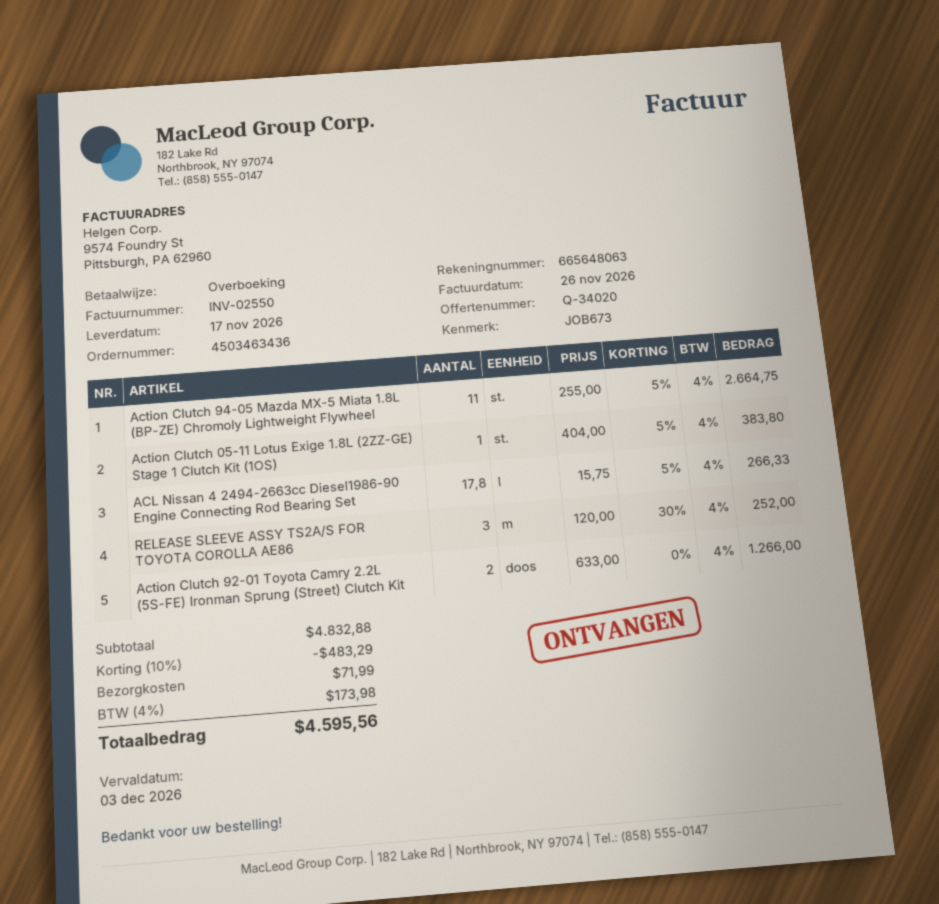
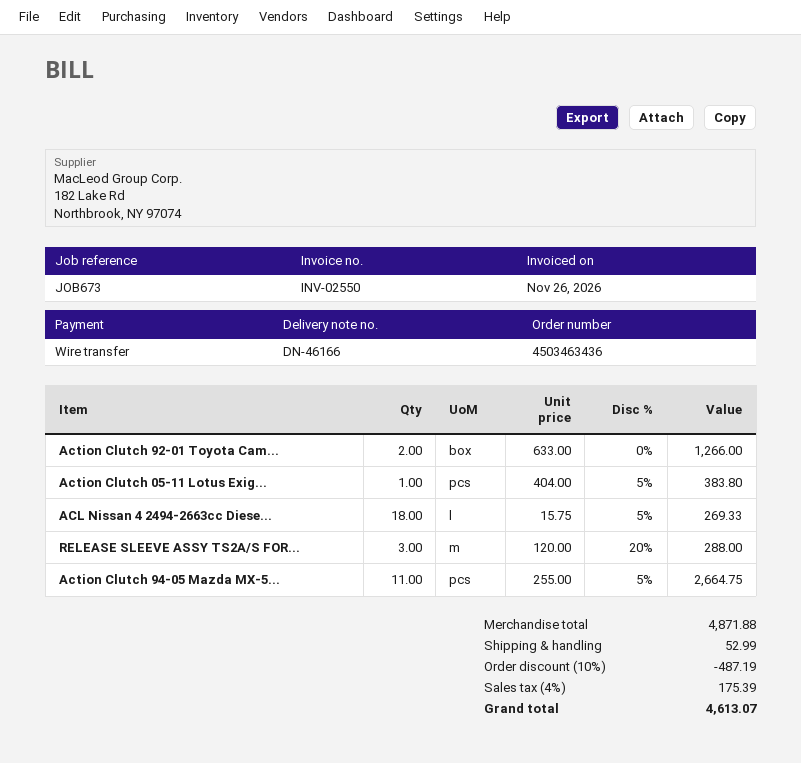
ACL Nissan 4 2494-2663cc Diesel1986-90 Engine Connecting Rod Bearing Set: 17.8 x 15.75 - 5% = 266.33 -> 18 x 15.75 - 5% = 269.33
RELEASE SLEEVE ASSY TS2A/S FOR TOYOTA COROLLA AE86: 3 x 120.00 - 30% = 252.00 -> 3 x 120.00 - 20% = 288.00
subtotal: 4832.88 -> 4871.88
discount: 10% = 483.29 -> 10% = 487.19
shipping: 71.99 -> 52.99
tax: 4% = 173.98 -> 4% = 175.39
total: 4595.56 -> 4613.07

